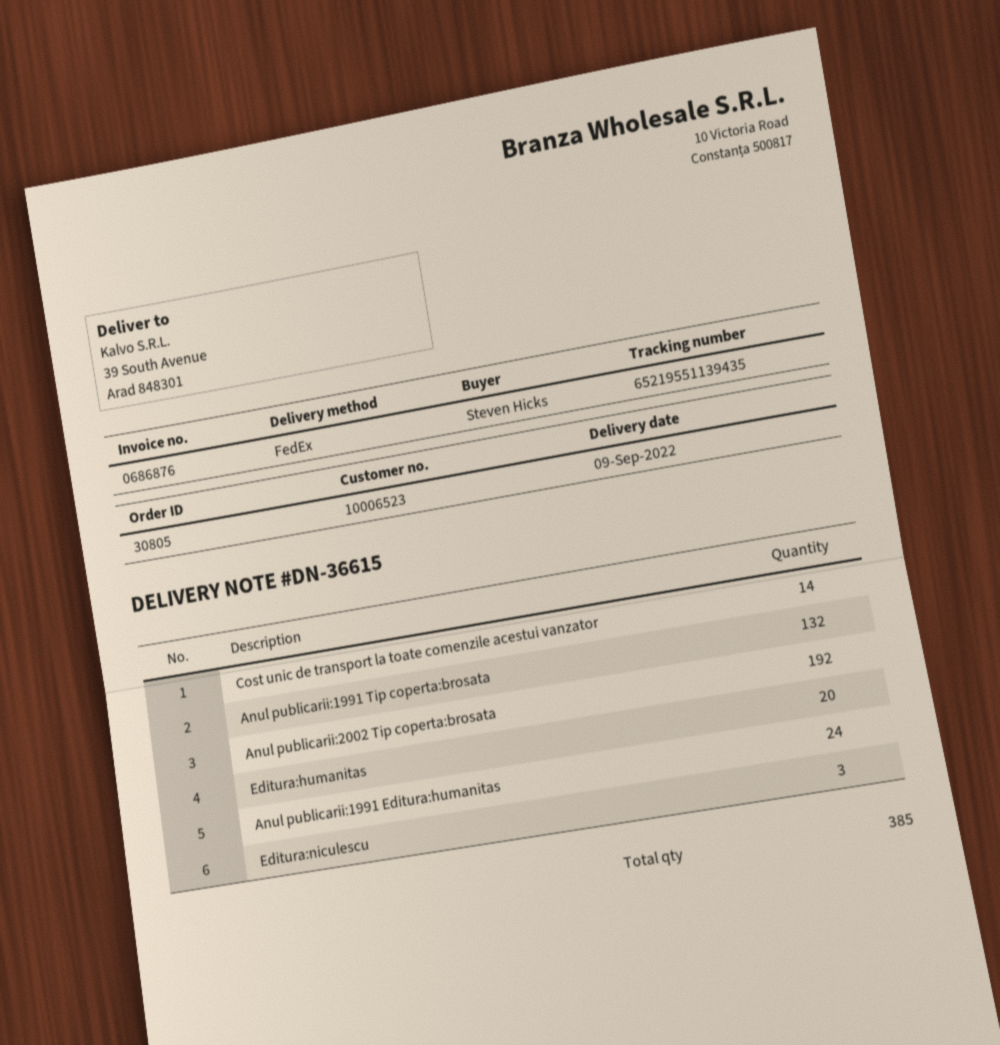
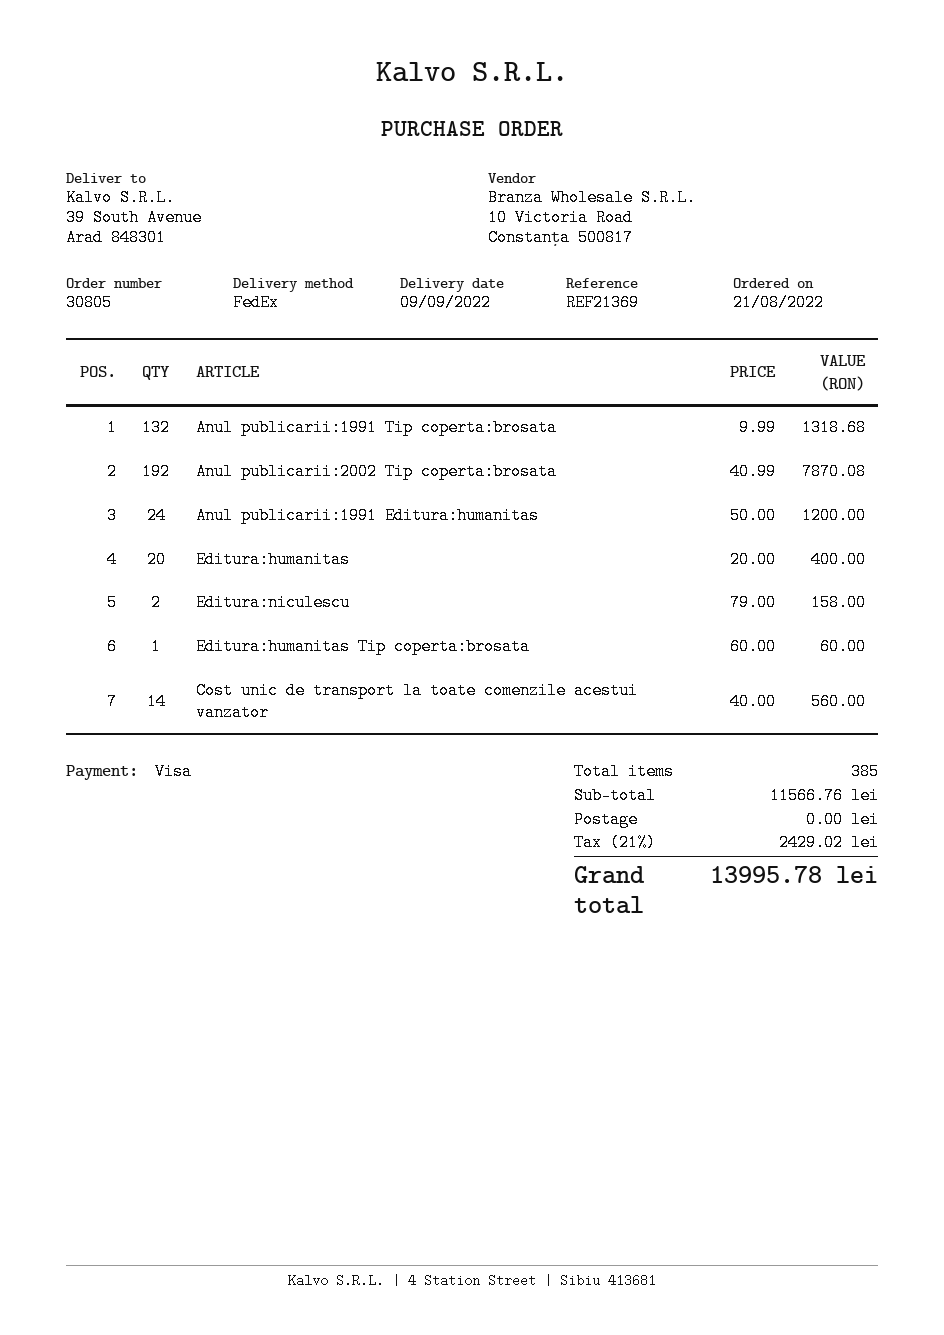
Editura:niculescu: 3 -> 2
Editura:humanitas Tip coperta:brosata: none -> 1

